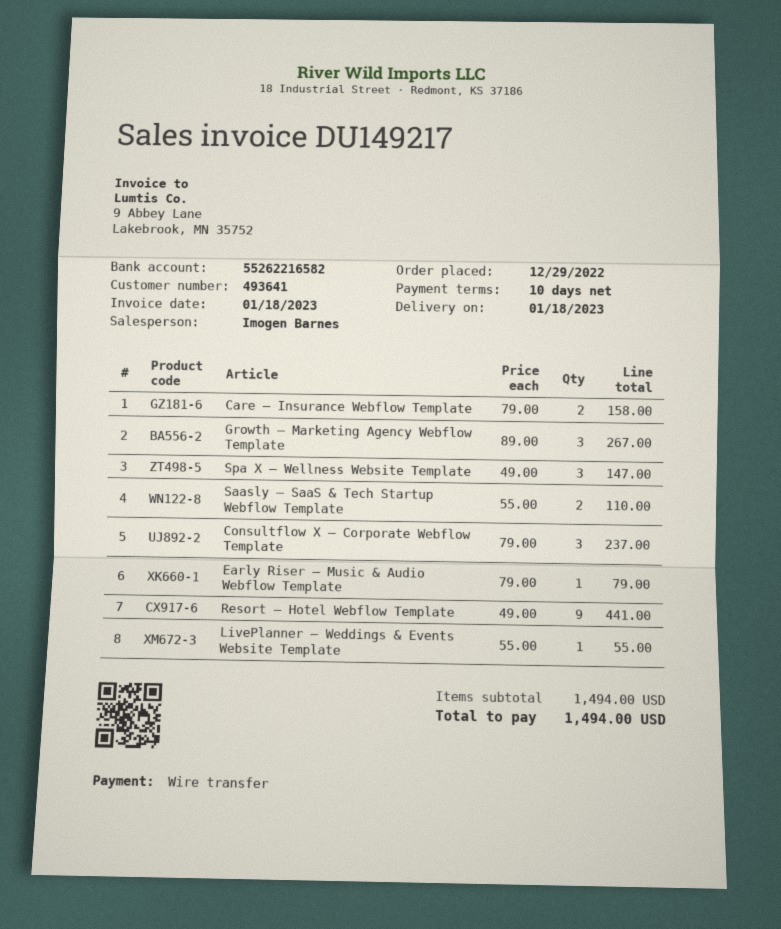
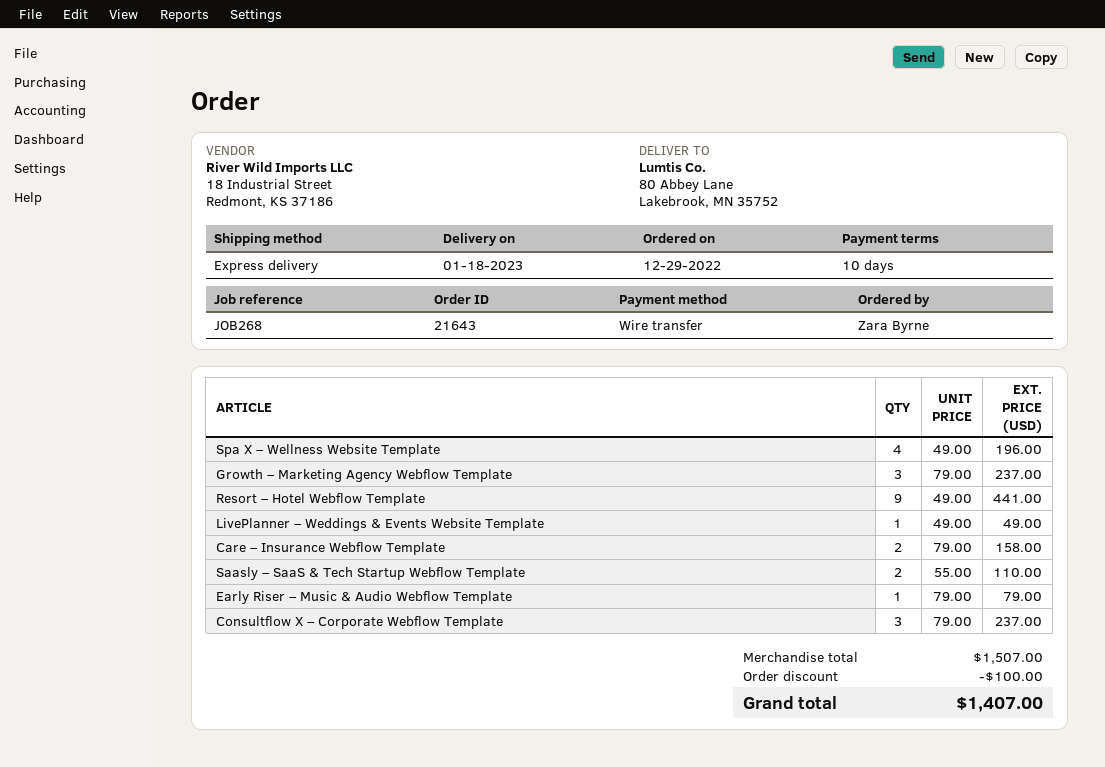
Growth – Marketing Agency Webflow Template: 3 x 89.00 = 267.00 -> 3 x 79.00 = 237.00
Spa X – Wellness Website Template: 3 x 49.00 = 147.00 -> 4 x 49.00 = 196.00
LivePlanner – Weddings & Events Website Template: 1 x 55.00 = 55.00 -> 1 x 49.00 = 49.00
subtotal: 1494.00 -> 1507.00
discount: none -> 100.00
total: 1494.00 -> 1407.00

